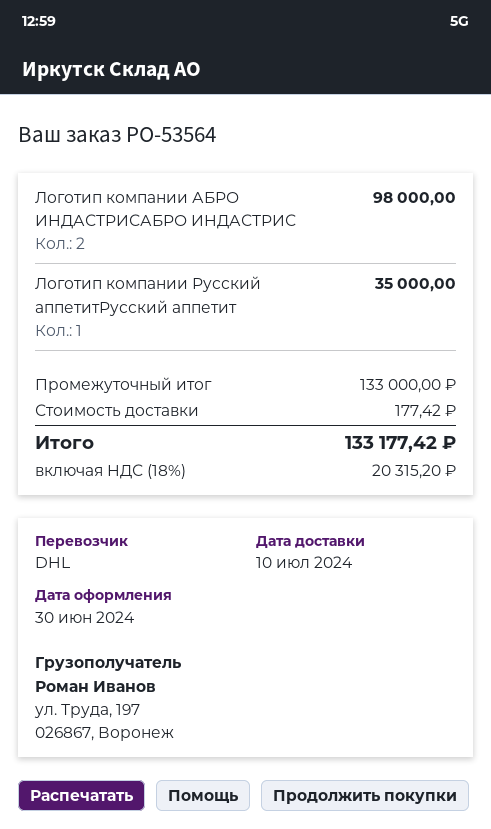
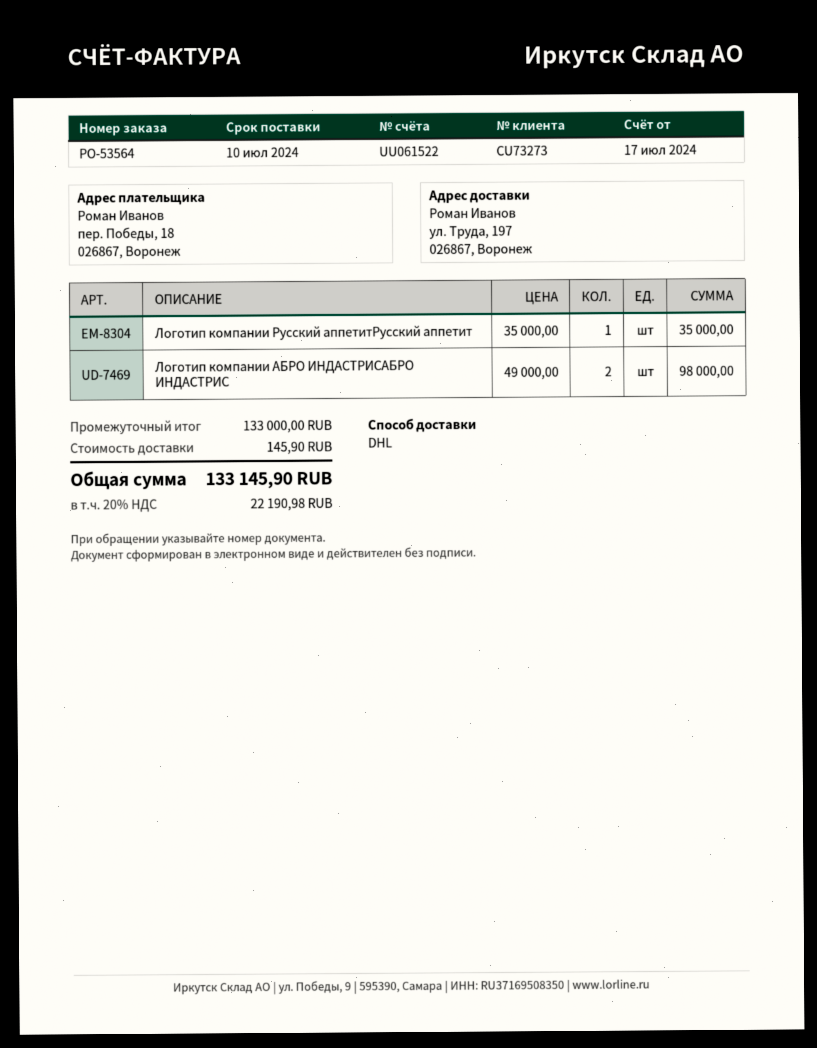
shipping: 177.42 -> 145.90
tax: 18% = 20315.20 -> 20% = 22190.98
total: 133177.42 -> 133145.90

